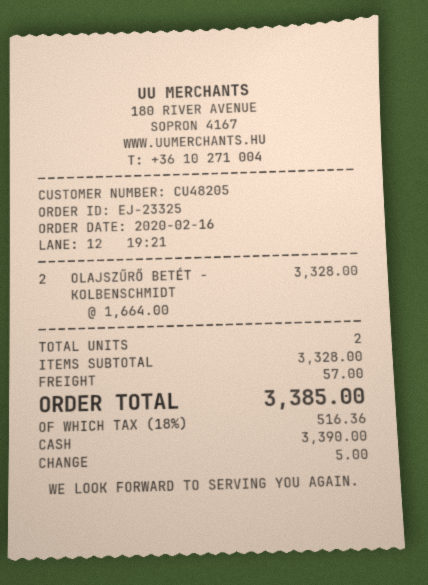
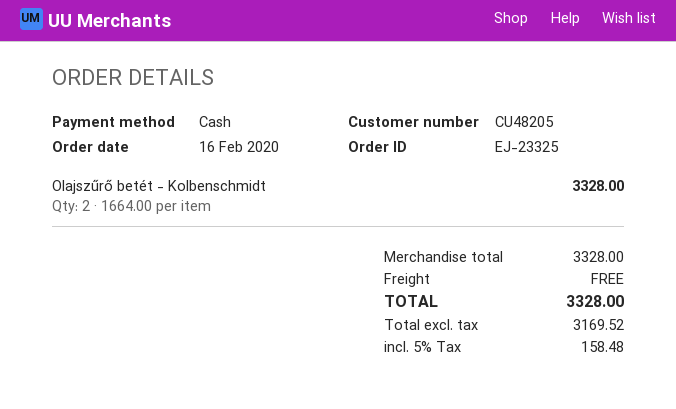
shipping: 57.00 -> 0.00
tax: 18% = 516.36 -> 5% = 158.48
total: 3385.00 -> 3328.00

